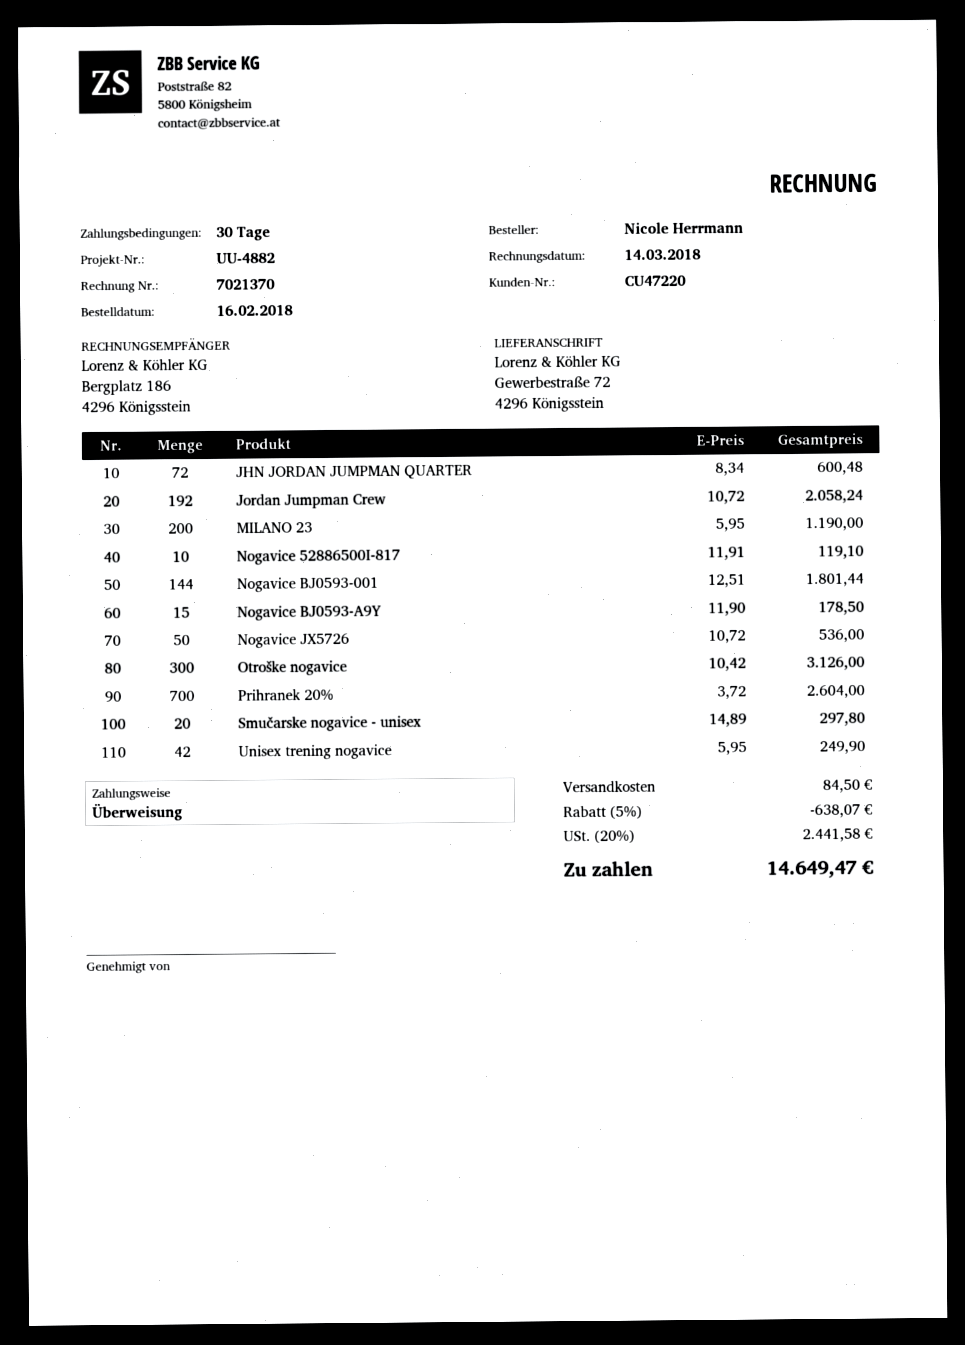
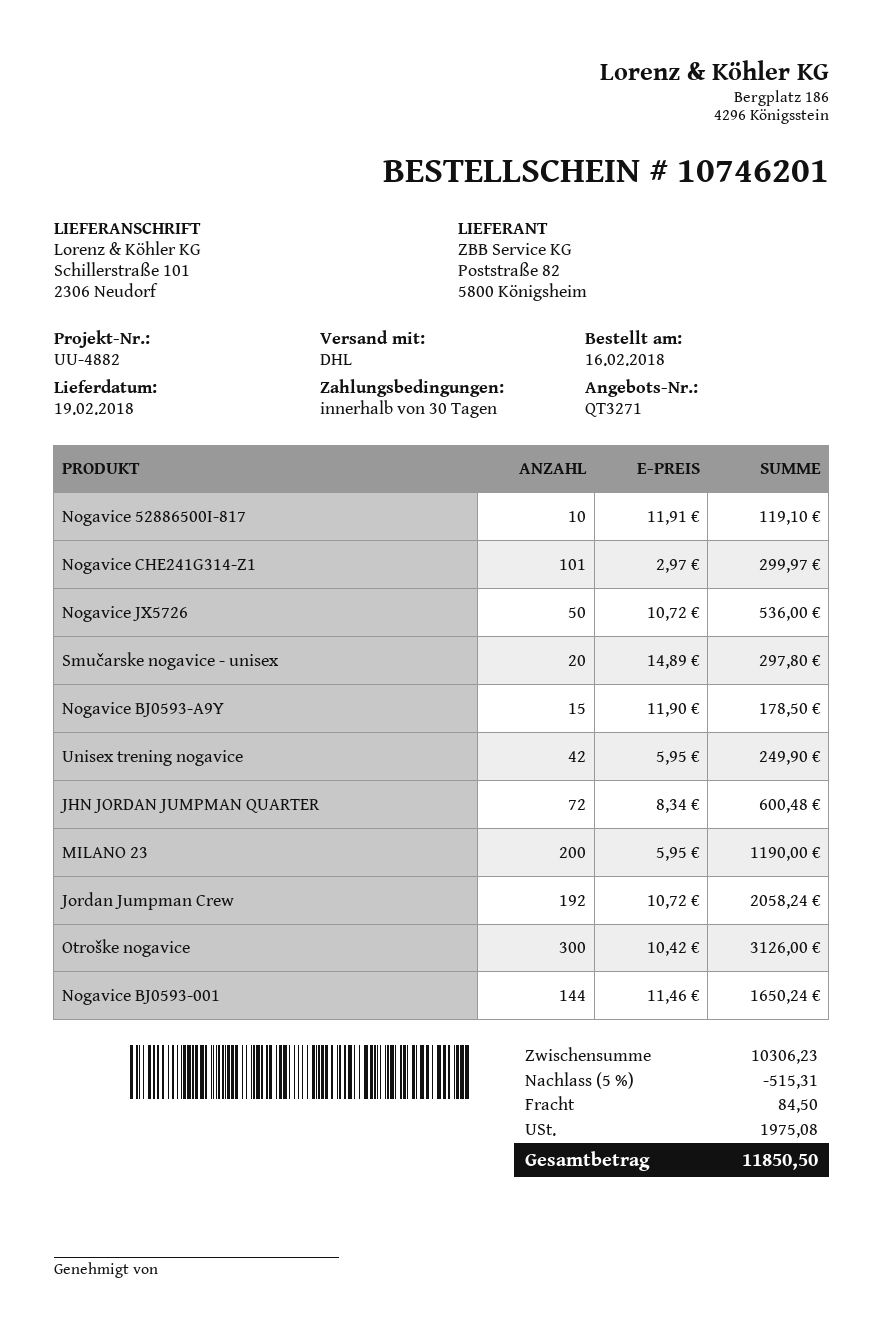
ship to: Gewerbestraße 72, 4296 Königsstein -> Schillerstraße 101, 2306 Neudorf
Nogavice BJ0593-001: 144 x 12.51 = 1801.44 -> 144 x 11.46 = 1650.24
Prihranek 20%: 700 x 3.72 = 2604.00 -> none
Nogavice CHE241G314-Z1: none -> 101 x 2.97 = 299.97
discount: 5% = 638.07 -> 5% = 515.31
tax: 2441.58 -> 1975.08
total: 14649.47 -> 11850.50

